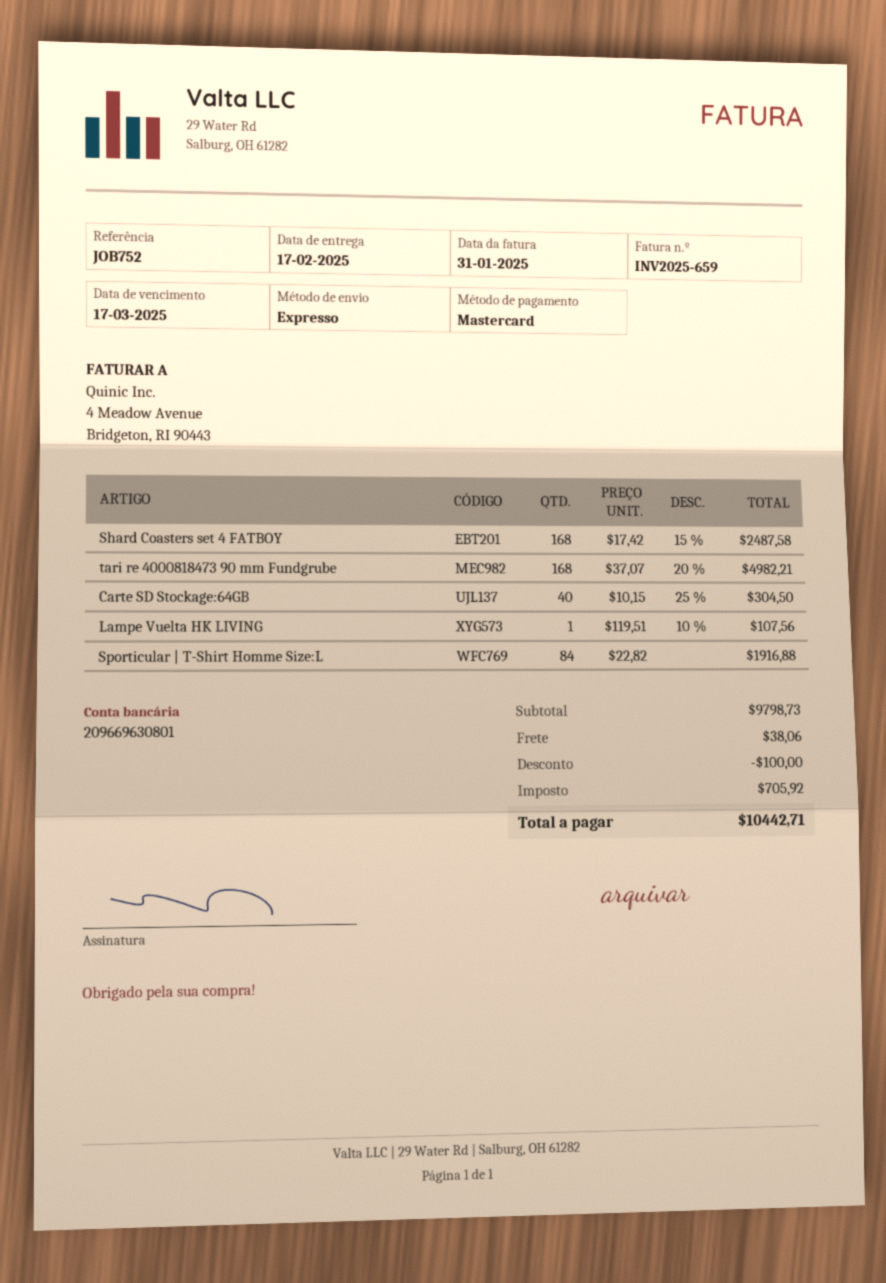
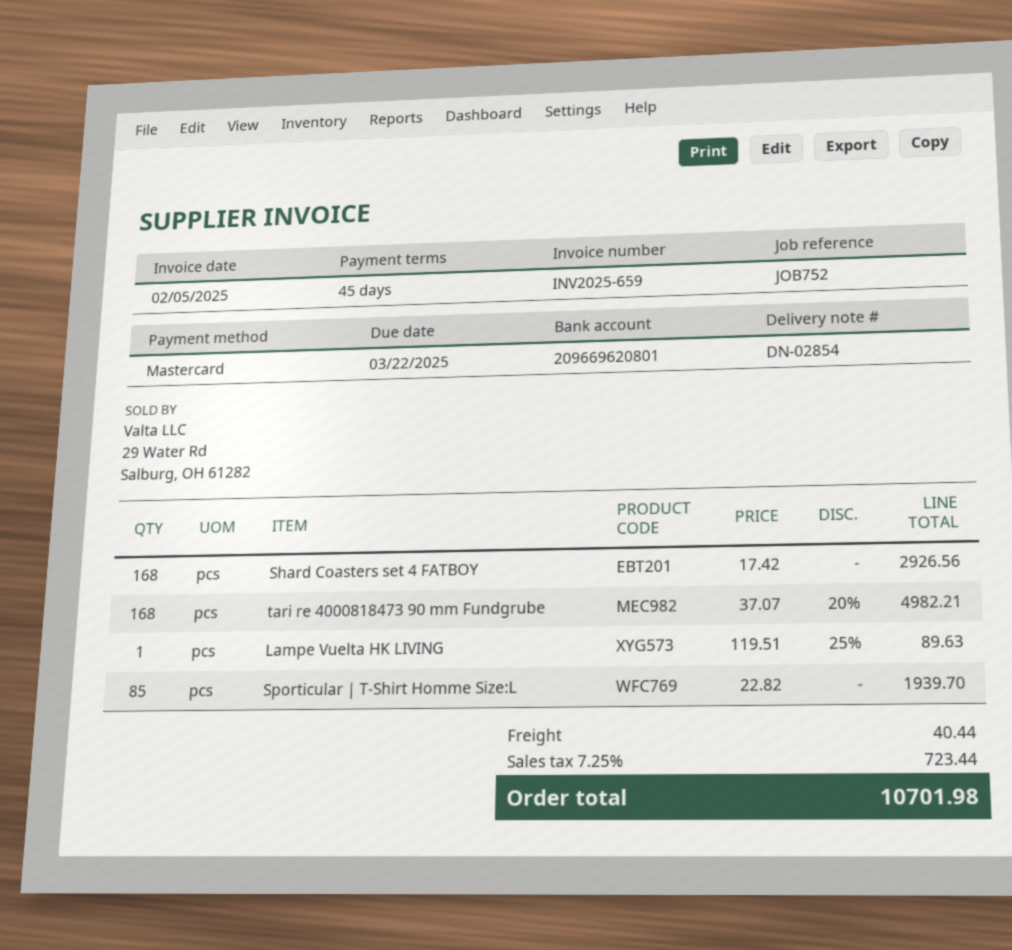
invoice date: 2025-01-31 -> 2025-02-05
due date: 2025-03-17 -> 2025-03-22
bank account: 209669630801 -> 209669620801
Shard Coasters set 4 FATBOY: 168 x 17.42 - 15% = 2487.58 -> 168 x 17.42 = 2926.56
Carte SD Stockage:64GB: 40 x 10.15 - 25% = 304.50 -> none
Lampe Vuelta HK LIVING: 1 x 119.51 - 10% = 107.56 -> 1 x 119.51 - 25% = 89.63
Sporticular | T-Shirt Homme Size:L: 84 x 22.82 = 1916.88 -> 85 x 22.82 = 1939.70
discount: 100.00 -> none
shipping: 38.06 -> 40.44
tax: 705.92 -> 723.44
total: 10442.71 -> 10701.98

